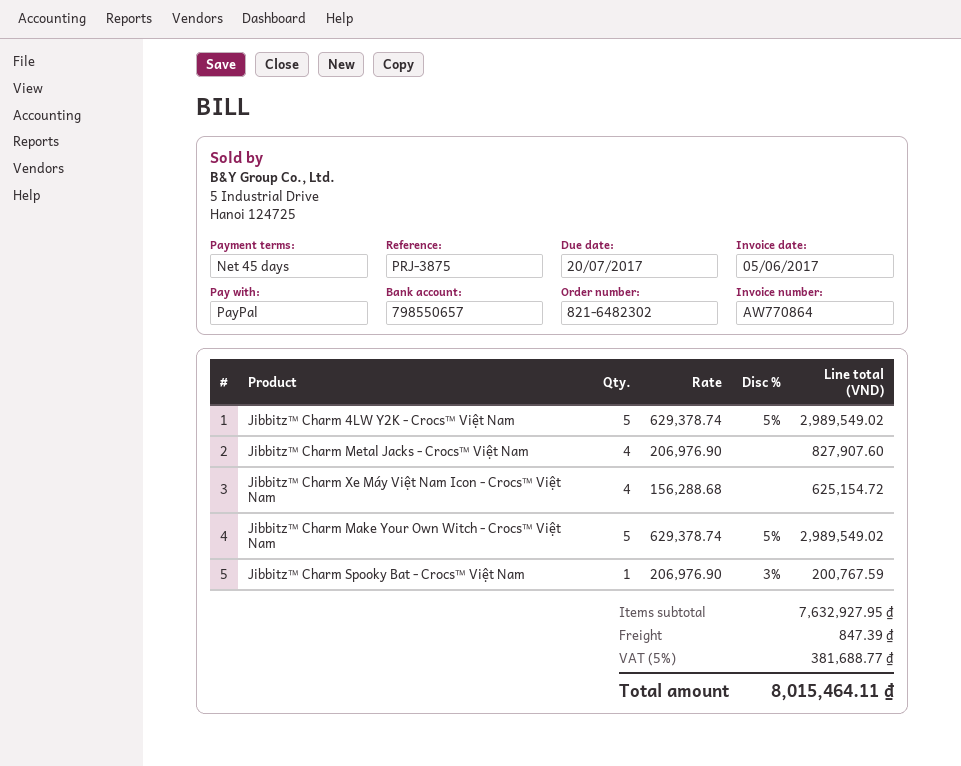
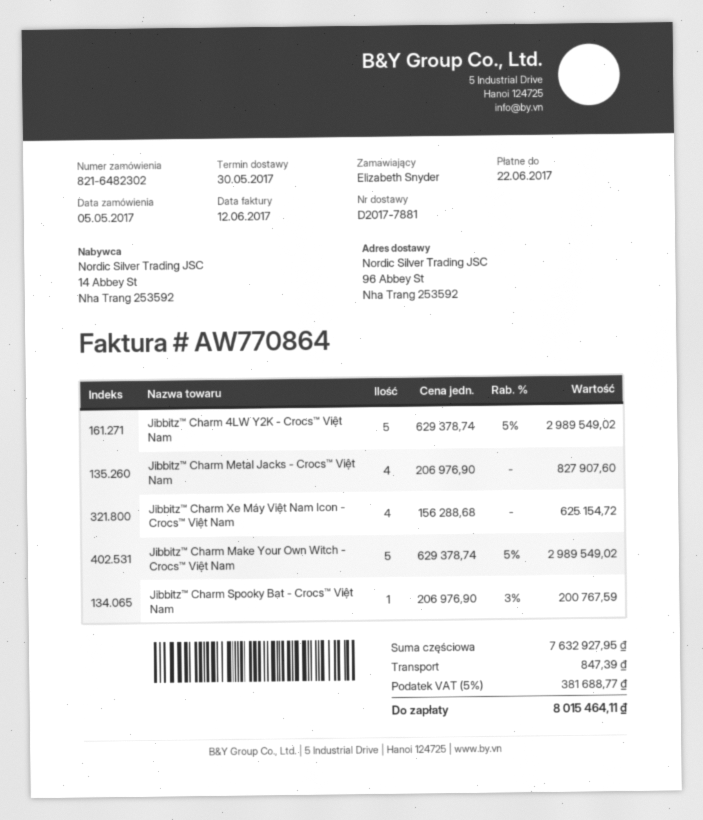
invoice date: 2017-06-05 -> 2017-06-12
due date: 2017-07-20 -> 2017-06-22

